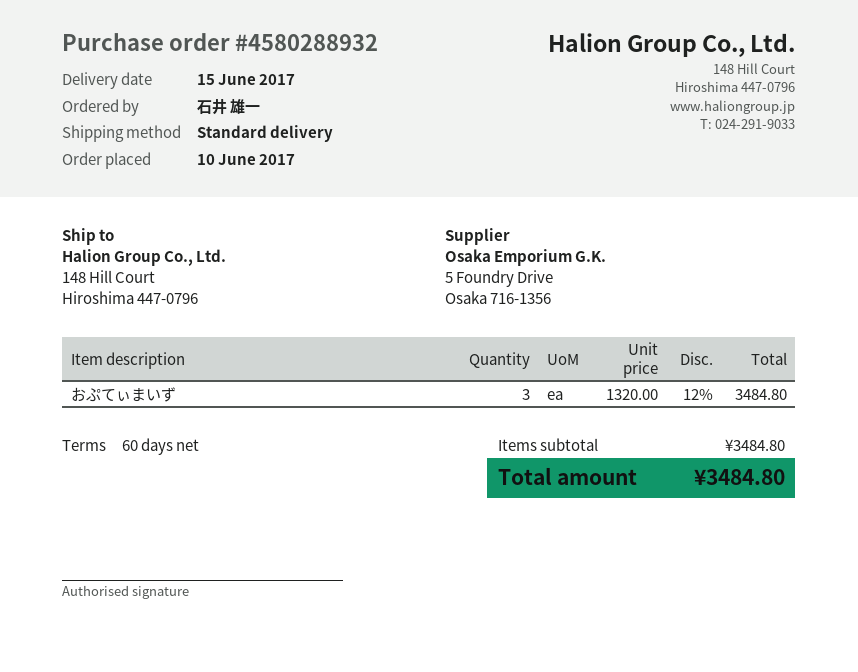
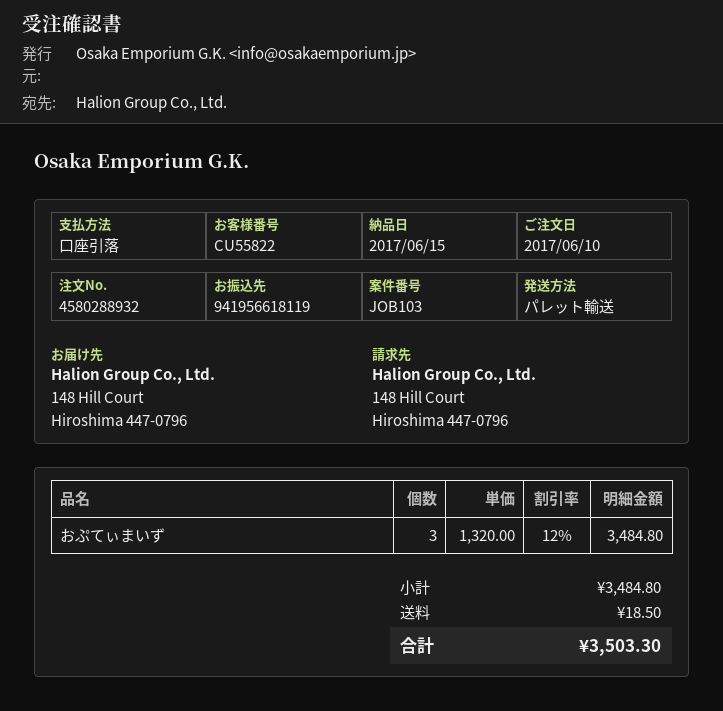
shipping method: standard -> pallet freight
shipping: none -> 18.50
total: 3484.80 -> 3503.30

